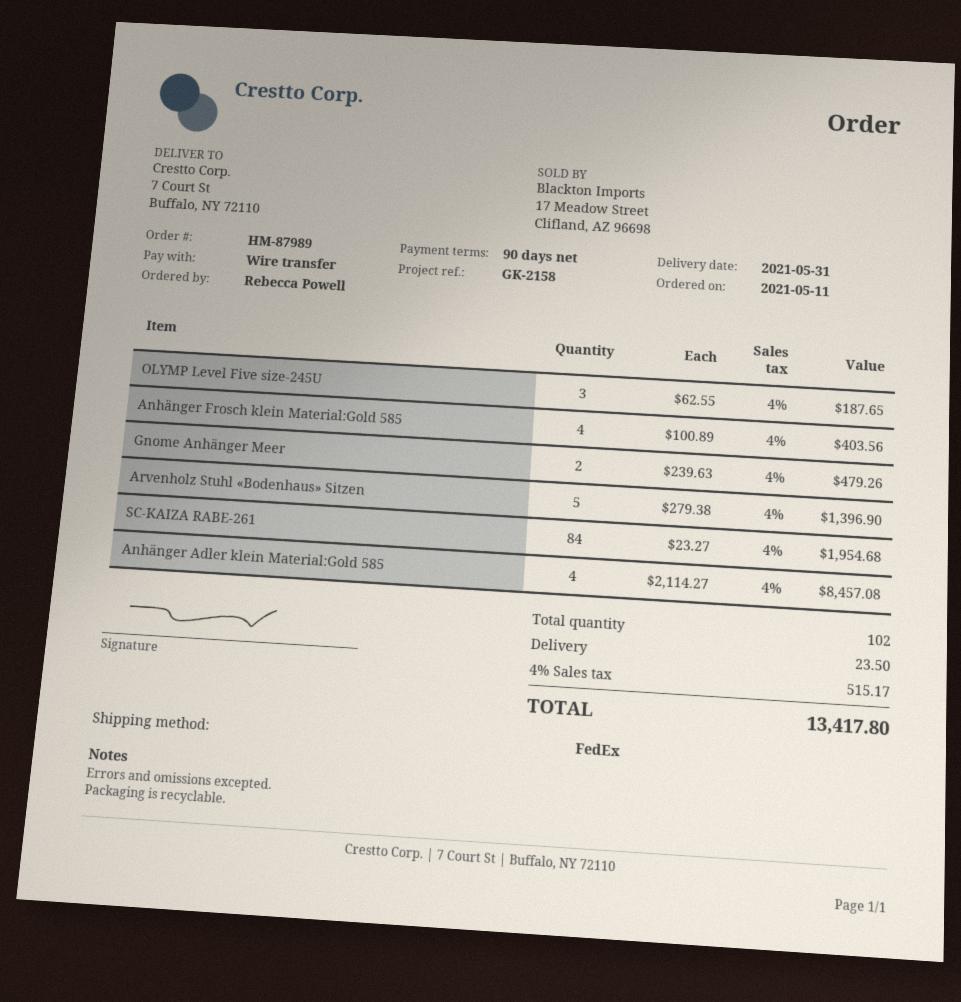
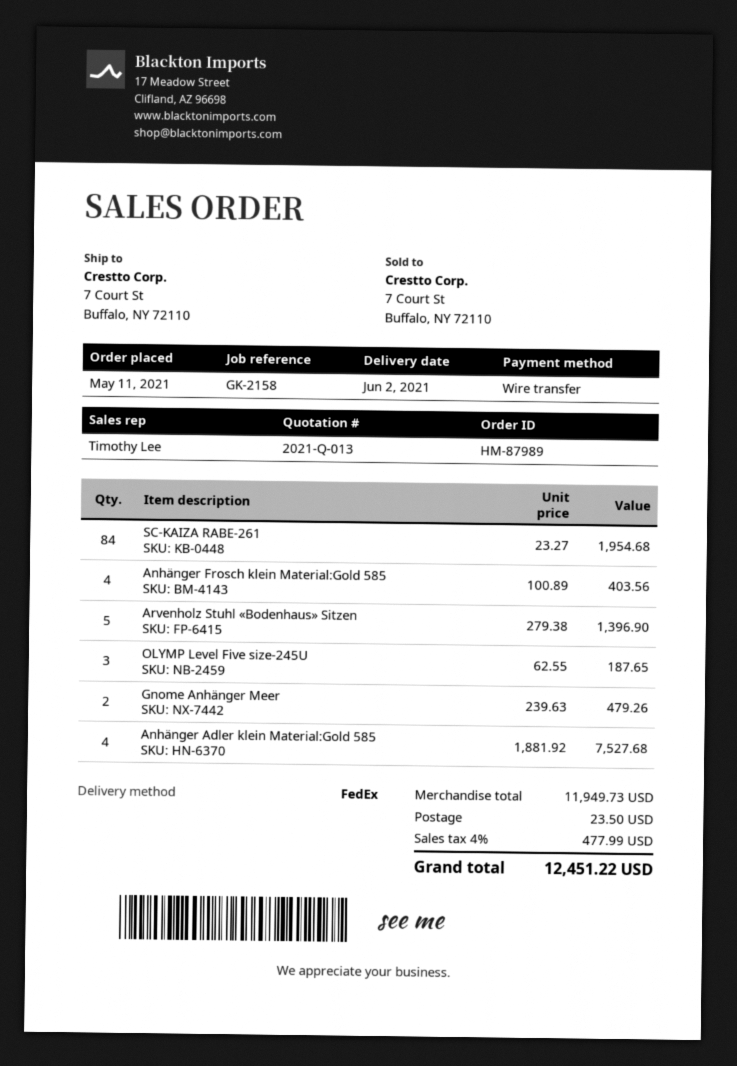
delivery date: 2021-05-31 -> 2021-06-02
Anhänger Adler klein Material:Gold 585: 4 x 2114.27 = 8457.08 -> 4 x 1881.92 = 7527.68
tax: 4% = 515.17 -> 4% = 477.99
total: 13417.80 -> 12451.22

